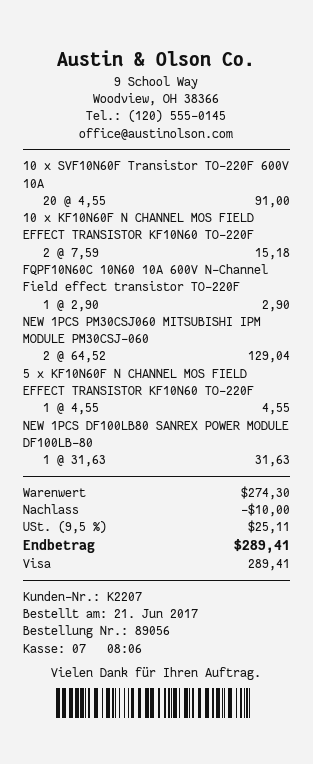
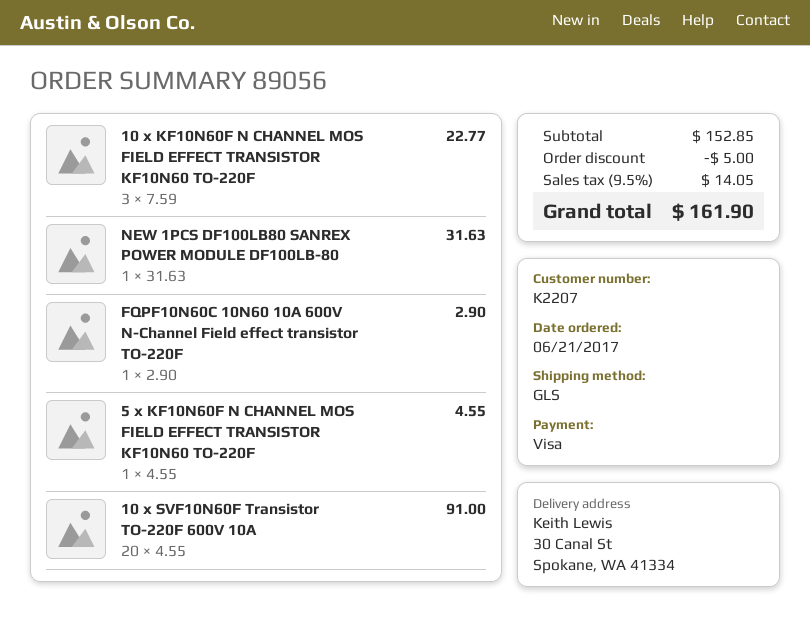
10 x KF10N60F N CHANNEL MOS FIELD EFFECT TRANSISTOR KF10N60 TO-220F: 2 x 7.59 = 15.18 -> 3 x 7.59 = 22.77
NEW 1PCS PM30CSJ060 MITSUBISHI IPM MODULE PM30CSJ-060: 2 x 64.52 = 129.04 -> none
subtotal: 274.30 -> 152.85
discount: 10.00 -> 5.00
tax: 9.5% = 25.11 -> 9.5% = 14.05
total: 289.41 -> 161.90

